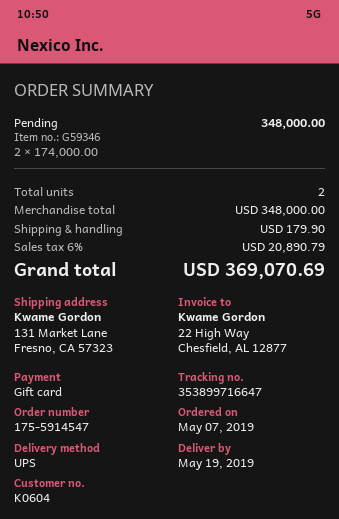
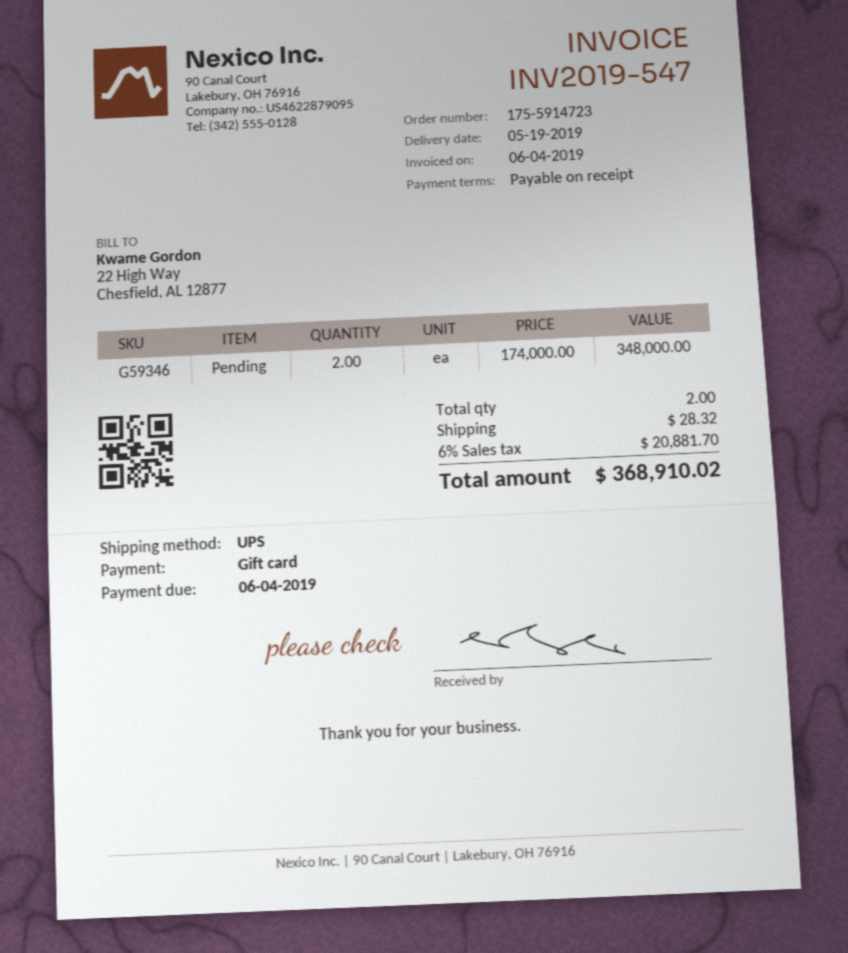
order number: 175-5914547 -> 175-5914723
shipping: 179.90 -> 28.32
tax: 6% = 20890.79 -> 6% = 20881.70
total: 369070.69 -> 368910.02

